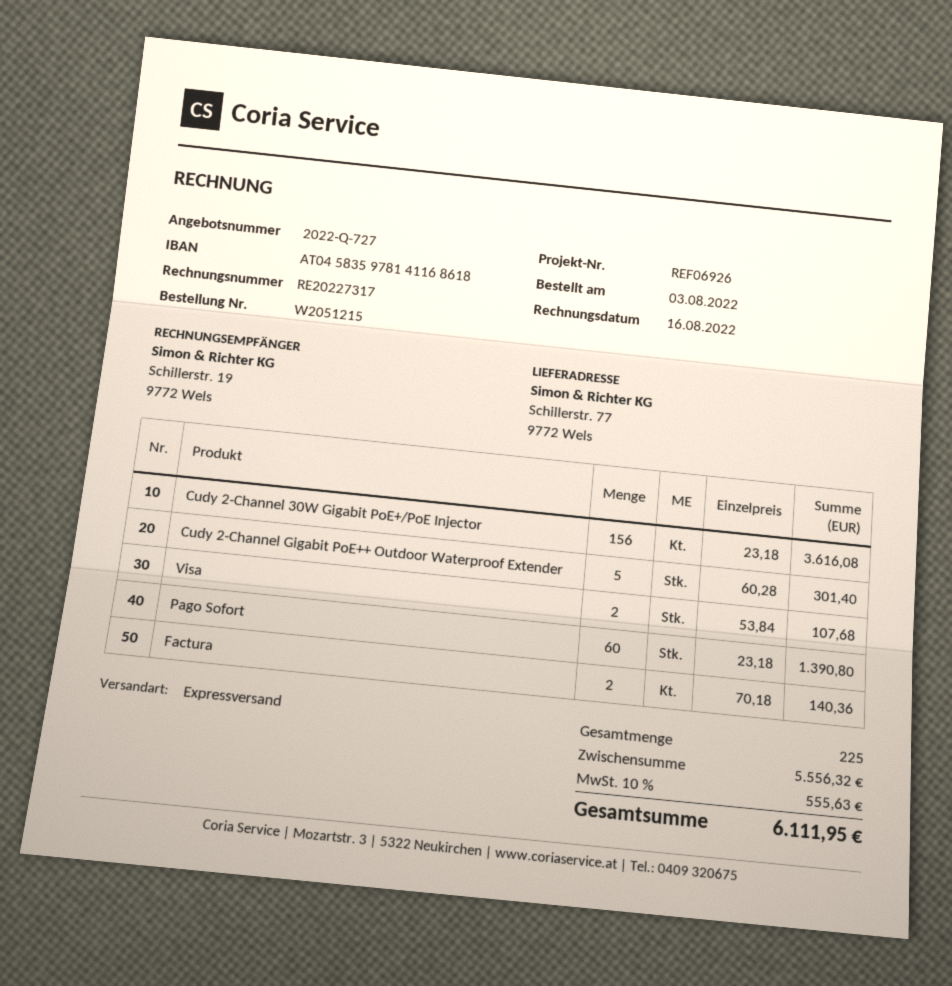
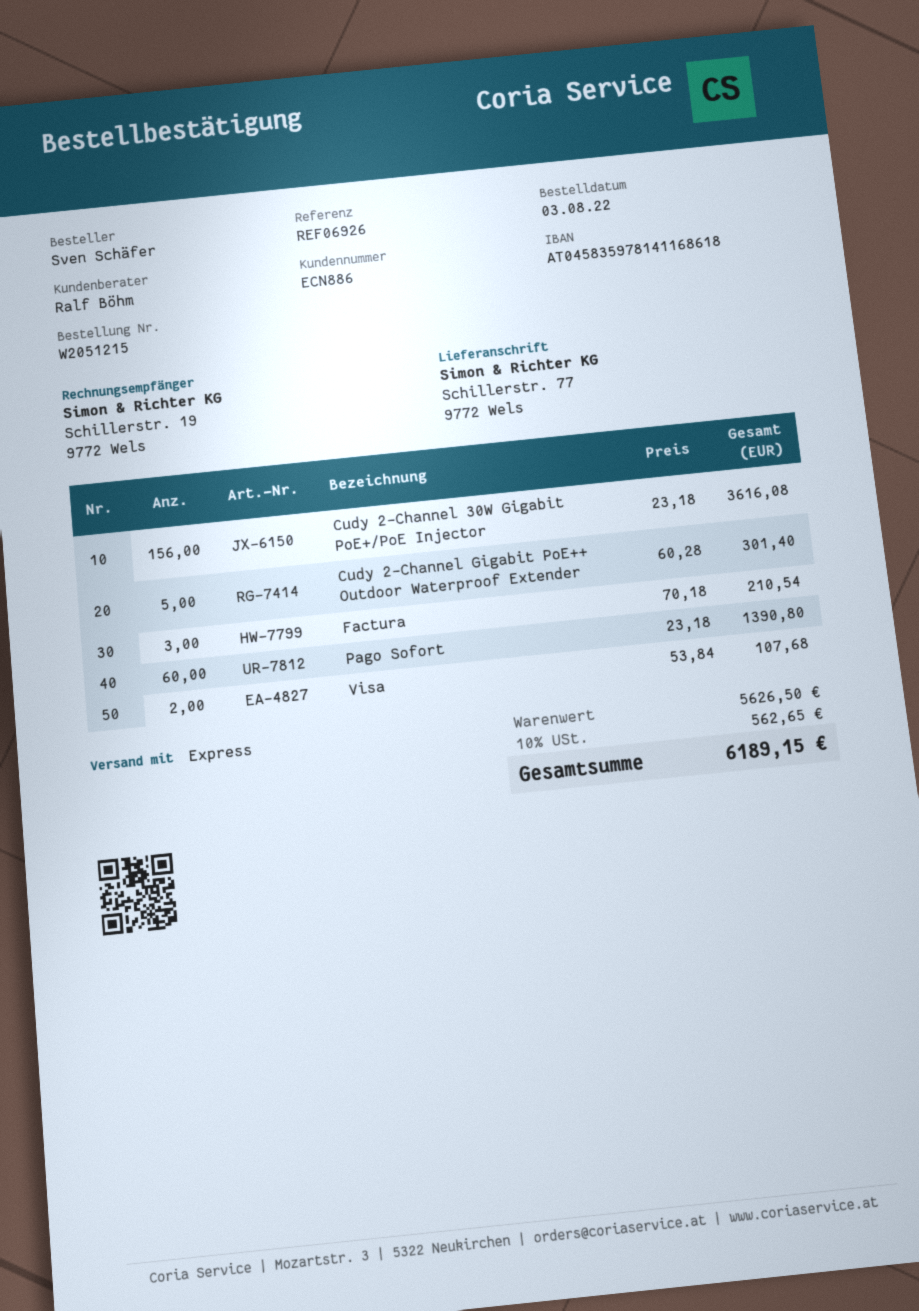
Factura: 2 x 70.18 = 140.36 -> 3 x 70.18 = 210.54
subtotal: 5556.32 -> 5626.50
tax: 10% = 555.63 -> 10% = 562.65
total: 6111.95 -> 6189.15

